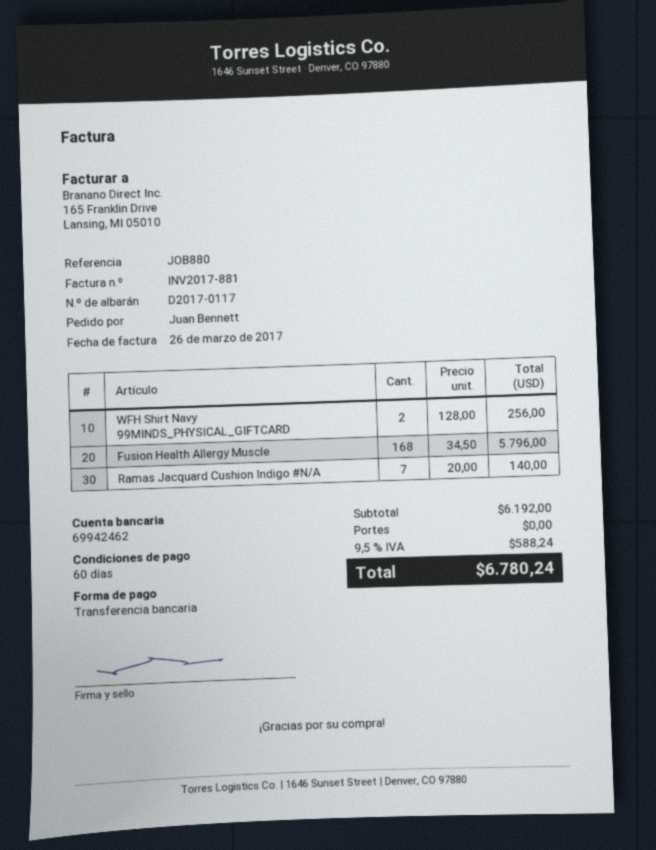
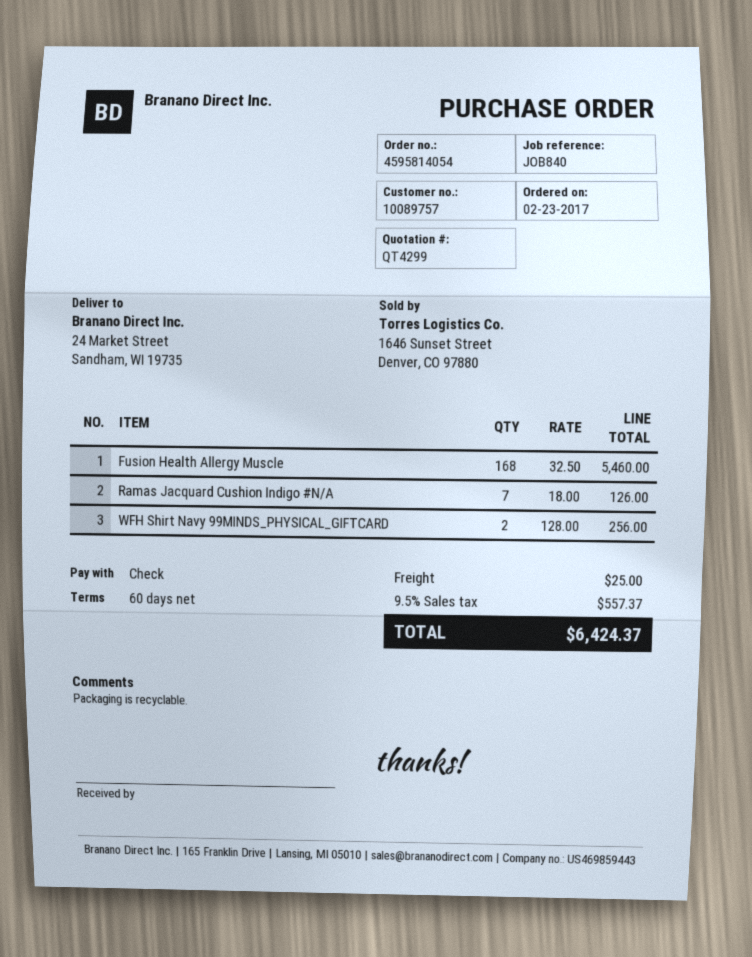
reference: JOB880 -> JOB840
payment method: bank transfer -> cheque
Fusion Health Allergy Muscle: 168 x 34.50 = 5796.00 -> 168 x 32.50 = 5460.00
Ramas Jacquard Cushion Indigo #N/A: 7 x 20.00 = 140.00 -> 7 x 18.00 = 126.00
shipping: 0.00 -> 25.00
tax: 9.5% = 588.24 -> 9.5% = 557.37
total: 6780.24 -> 6424.37

